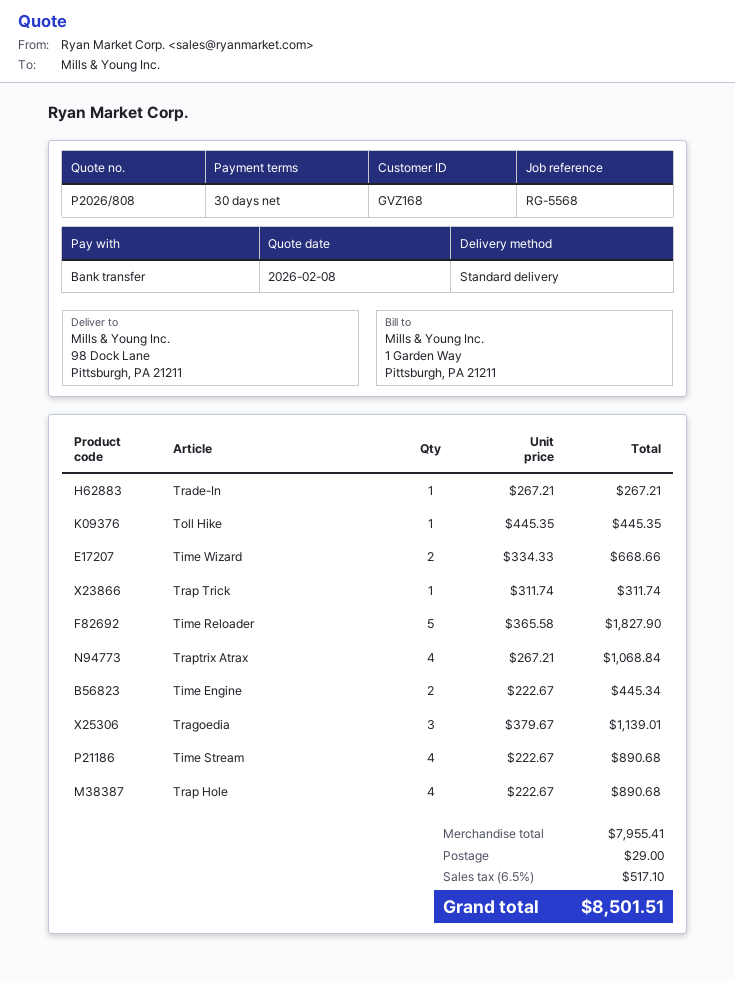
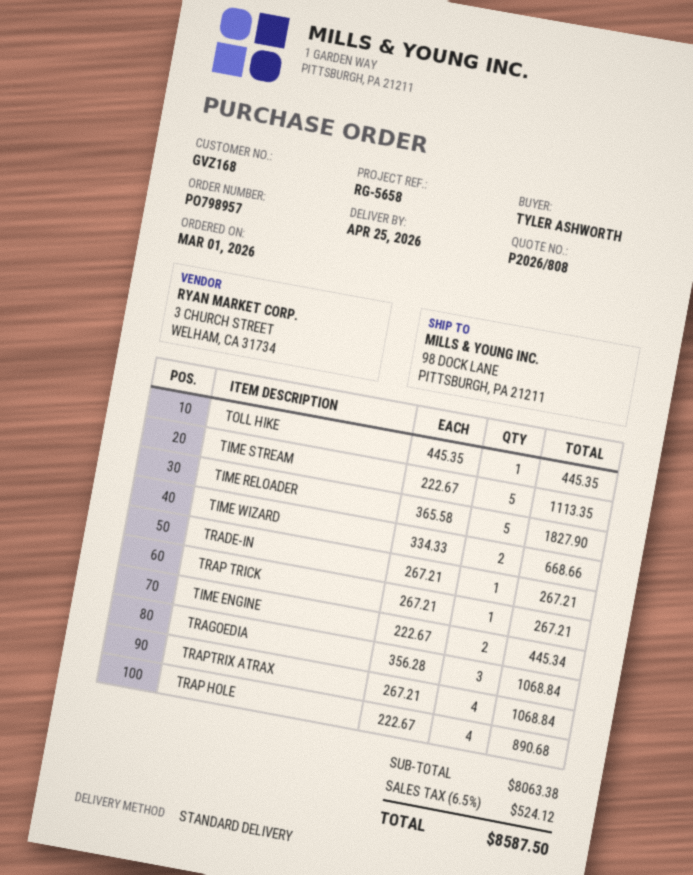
reference: RG-5568 -> RG-5658
Trap Trick: 1 x 311.74 = 311.74 -> 1 x 267.21 = 267.21
Tragoedia: 3 x 379.67 = 1139.01 -> 3 x 356.28 = 1068.84
Time Stream: 4 x 222.67 = 890.68 -> 5 x 222.67 = 1113.35
subtotal: 7955.41 -> 8063.38
shipping: 29.00 -> none
tax: 6.5% = 517.10 -> 6.5% = 524.12
total: 8501.51 -> 8587.50

